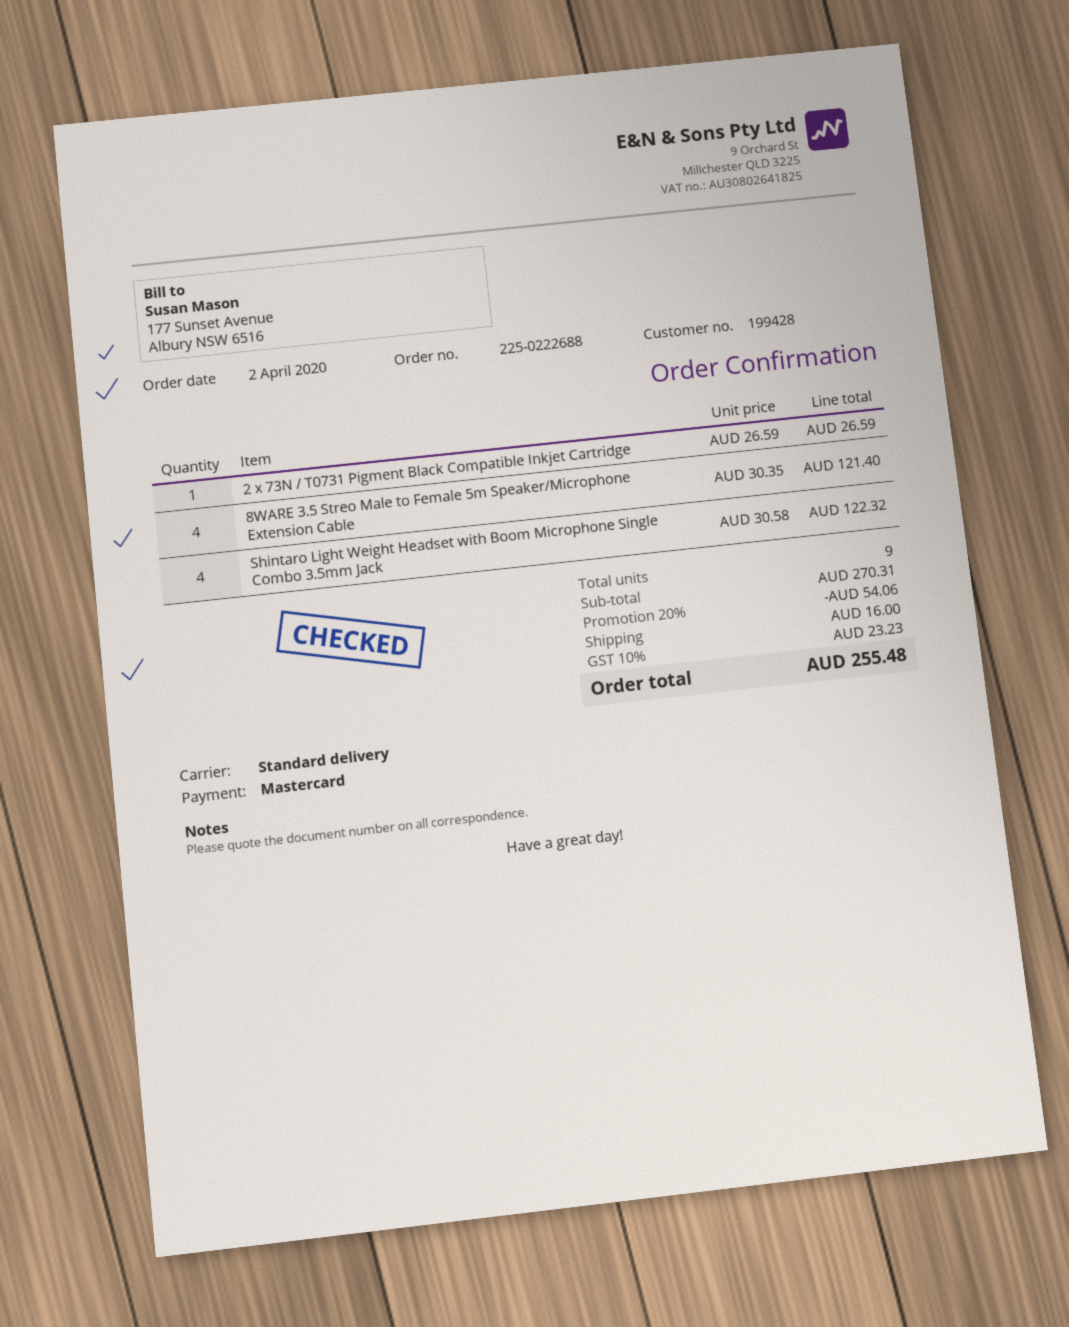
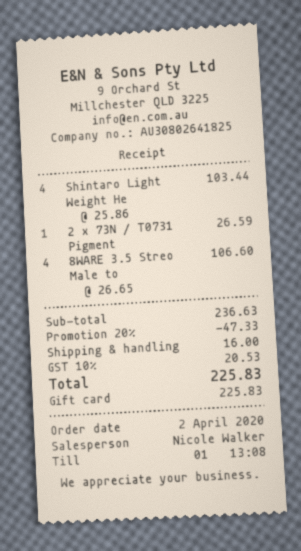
payment method: Mastercard -> gift card
8WARE 3.5 Streo Male to Female 5m Speaker/Microphone Extension Cable: 4 x 30.35 = 121.40 -> 4 x 26.65 = 106.60
Shintaro Light Weight Headset with Boom Microphone Single Combo 3.5mm Jack: 4 x 30.58 = 122.32 -> 4 x 25.86 = 103.44
subtotal: 270.31 -> 236.63
discount: 20% = 54.06 -> 20% = 47.33
tax: 10% = 23.23 -> 10% = 20.53
total: 255.48 -> 225.83

